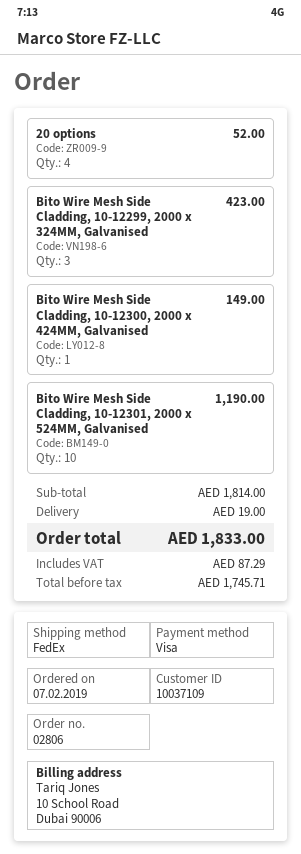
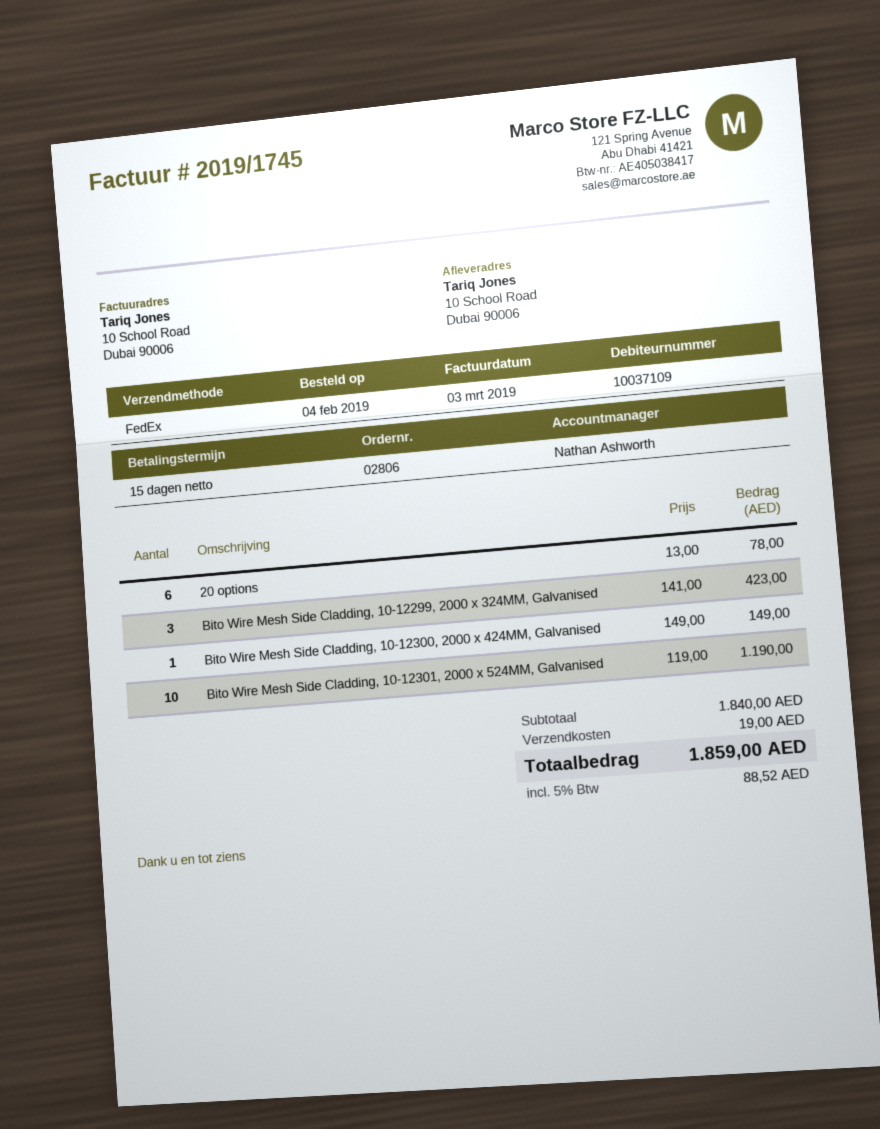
order date: 2019-02-07 -> 2019-02-04
20 options: 4 for 52.00 -> 6 for 78.00
subtotal: 1814.00 -> 1840.00
tax: 87.29 -> 88.52
total: 1833.00 -> 1859.00

